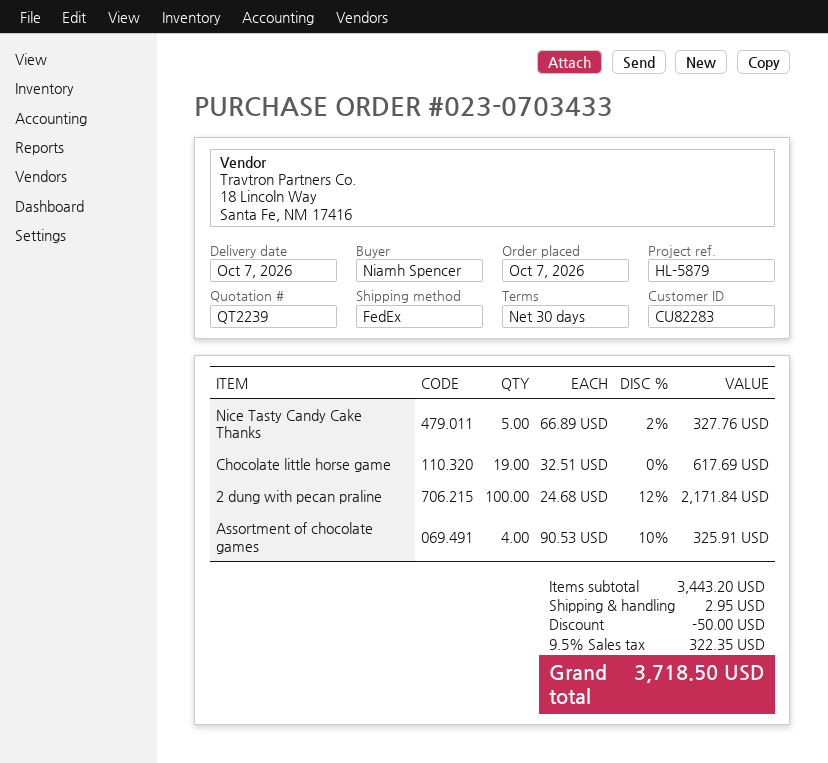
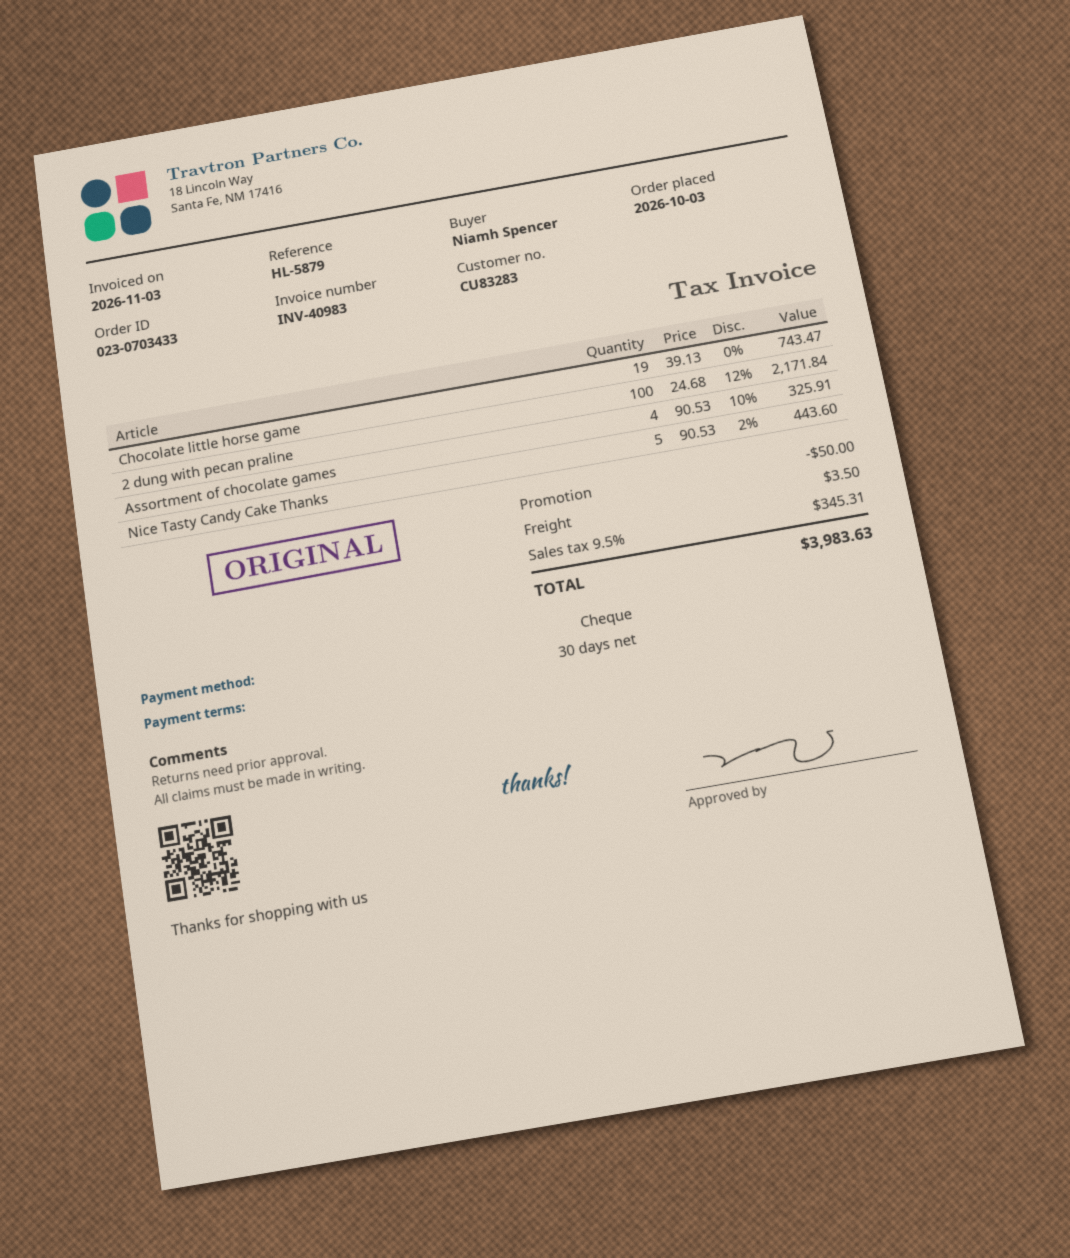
order date: 2026-10-07 -> 2026-10-03
customer number: CU82283 -> CU83283
Nice Tasty Candy Cake Thanks: 5 x 66.89 - 2% = 327.76 -> 5 x 90.53 - 2% = 443.60
Chocolate little horse game: 19 x 32.51 = 617.69 -> 19 x 39.13 = 743.47
shipping: 2.95 -> 3.50
tax: 9.5% = 322.35 -> 9.5% = 345.31
total: 3718.50 -> 3983.63

